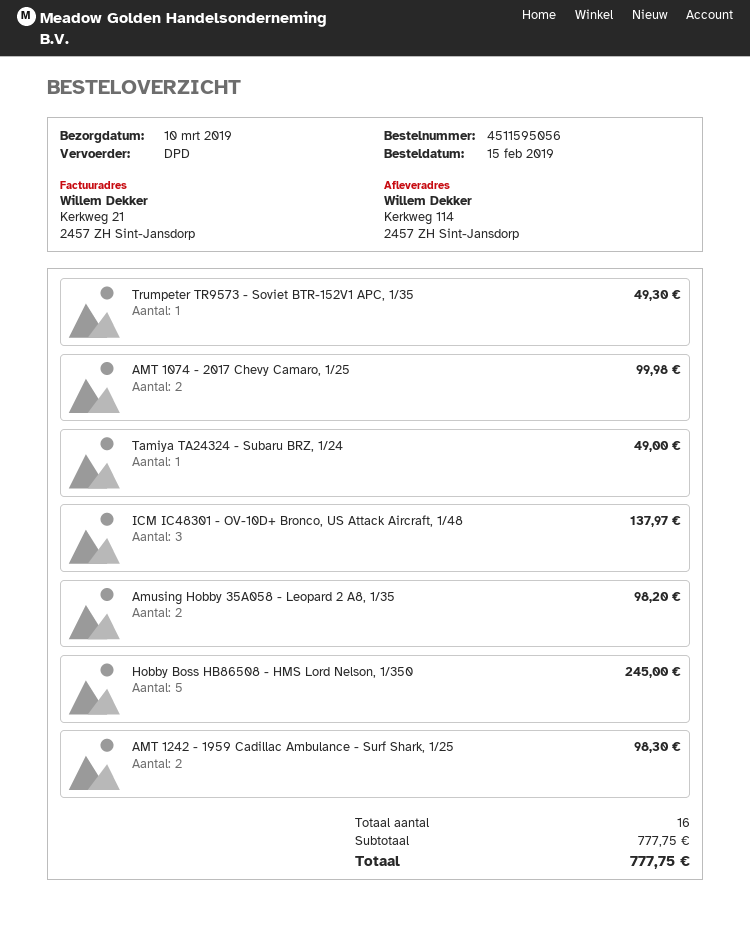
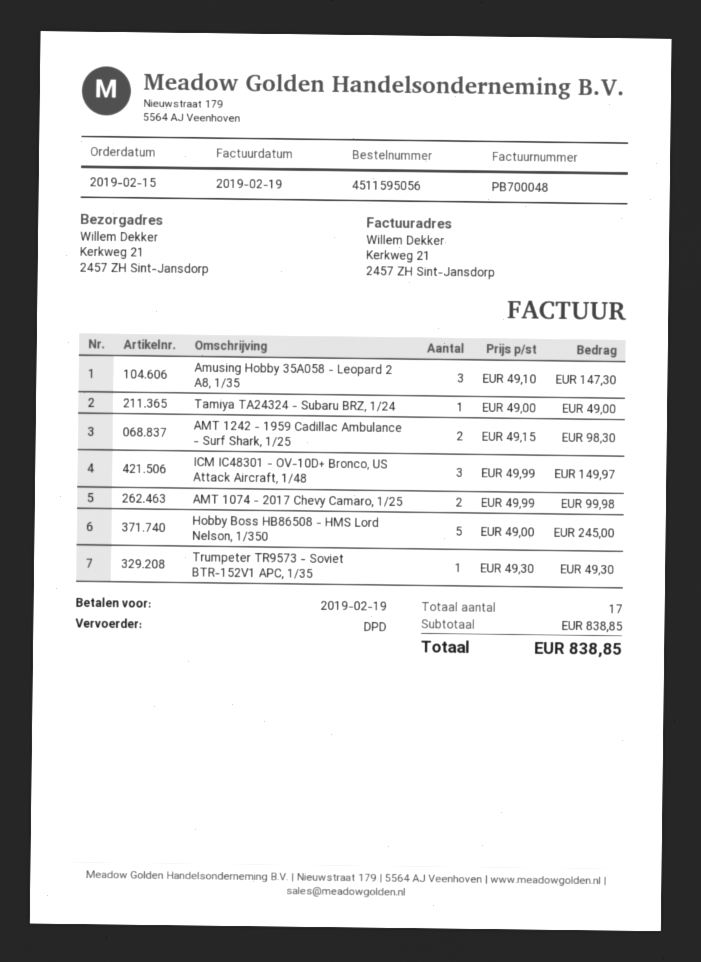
ship to: Kerkweg 114, 2457 ZH Sint-Jansdorp -> Kerkweg 21, 2457 ZH Sint-Jansdorp
ICM IC48301 - OV-10D+ Bronco, US Attack Aircraft, 1/48: 3 for 137.97 -> 3 for 149.97
Amusing Hobby 35A058 - Leopard 2 A8, 1/35: 2 for 98.20 -> 3 for 147.30
total quantity: 16 -> 17
subtotal: 777.75 -> 838.85
total: 777.75 -> 838.85

